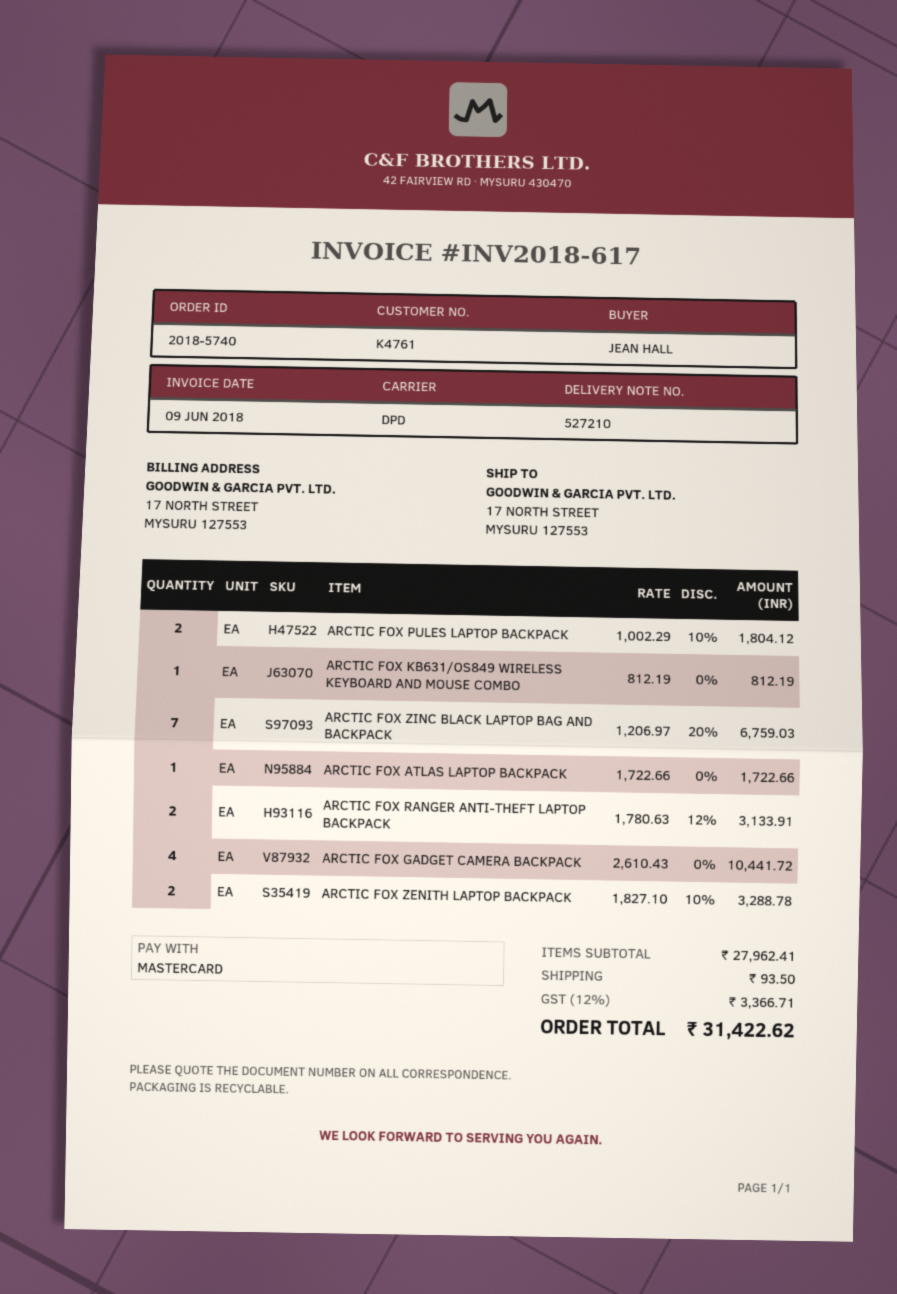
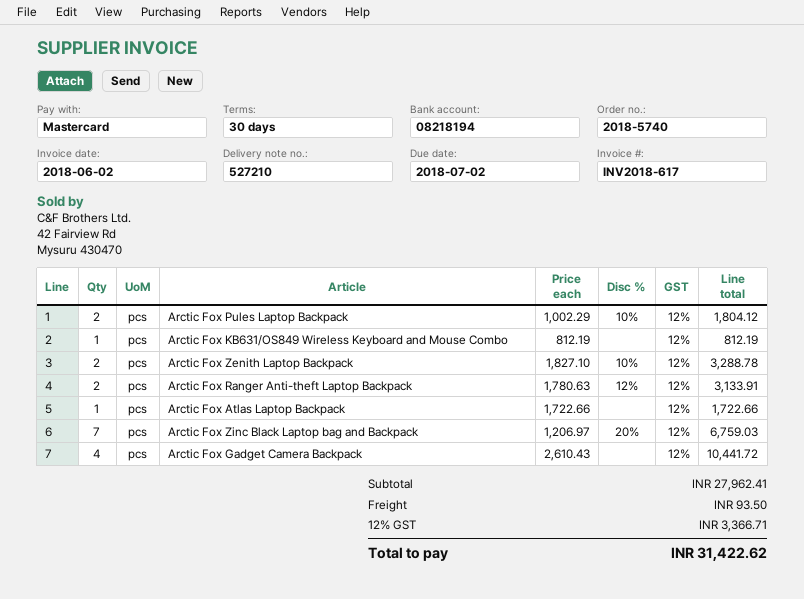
invoice date: 2018-06-09 -> 2018-06-02

